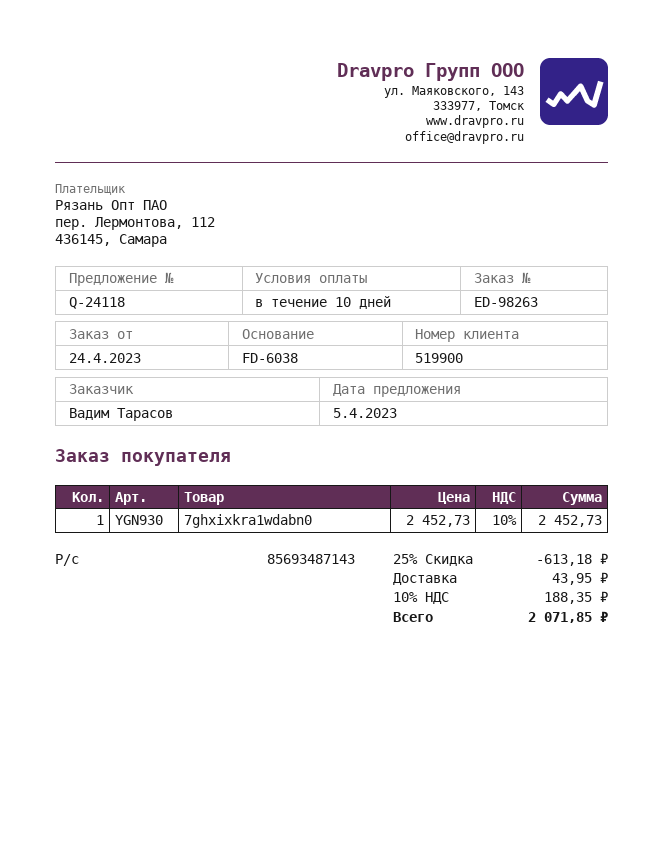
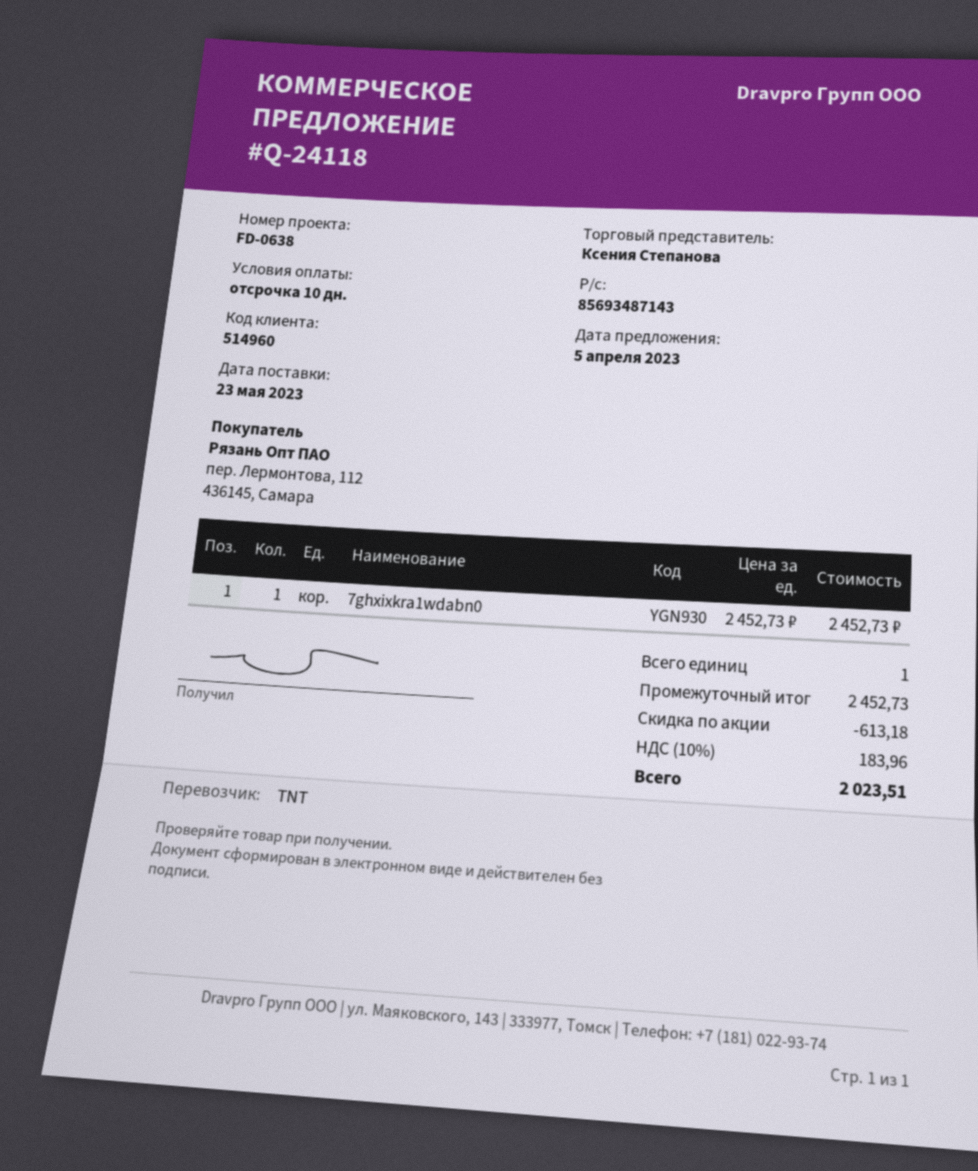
customer number: 519900 -> 514960
reference: FD-6038 -> FD-0638
shipping: 43.95 -> none
tax: 10% = 188.35 -> 10% = 183.96
total: 2071.85 -> 2023.51

